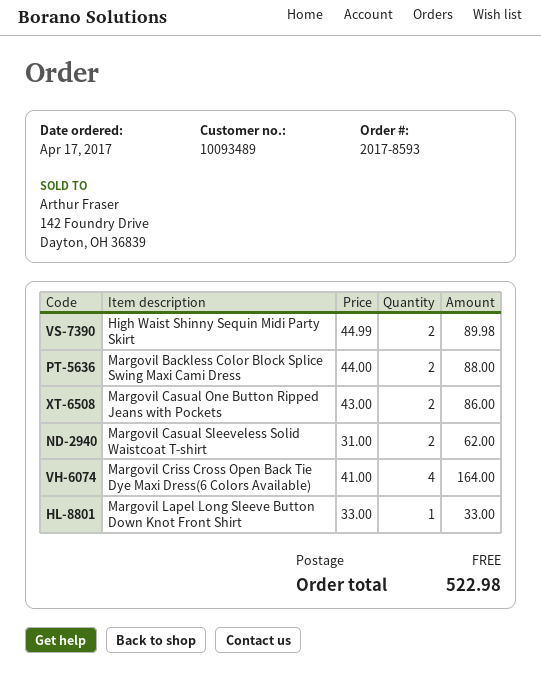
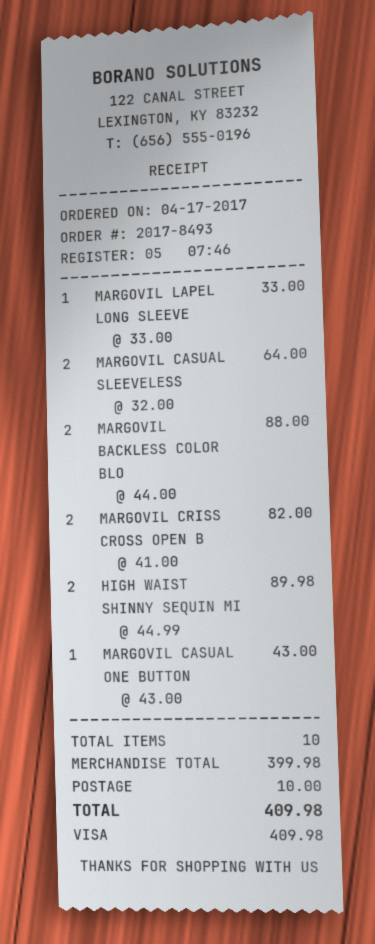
order number: 2017-8593 -> 2017-8493
Margovil Casual One Button Ripped Jeans with Pockets: 2 x 43.00 = 86.00 -> 1 x 43.00 = 43.00
Margovil Casual Sleeveless Solid Waistcoat T-shirt: 2 x 31.00 = 62.00 -> 2 x 32.00 = 64.00
Margovil Criss Cross Open Back Tie Dye Maxi Dress(6 Colors Available): 4 x 41.00 = 164.00 -> 2 x 41.00 = 82.00
shipping: 0.00 -> 10.00
total: 522.98 -> 409.98

